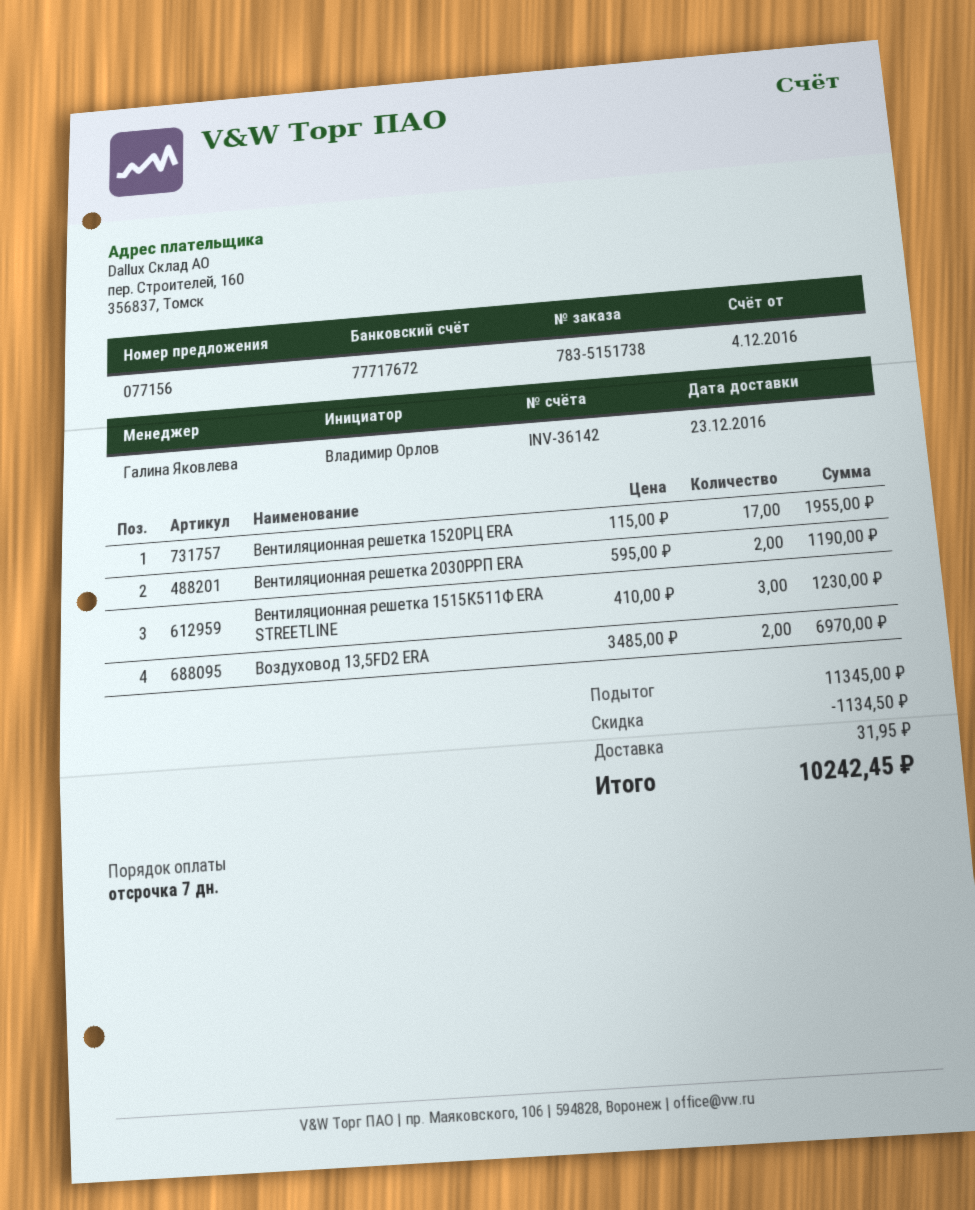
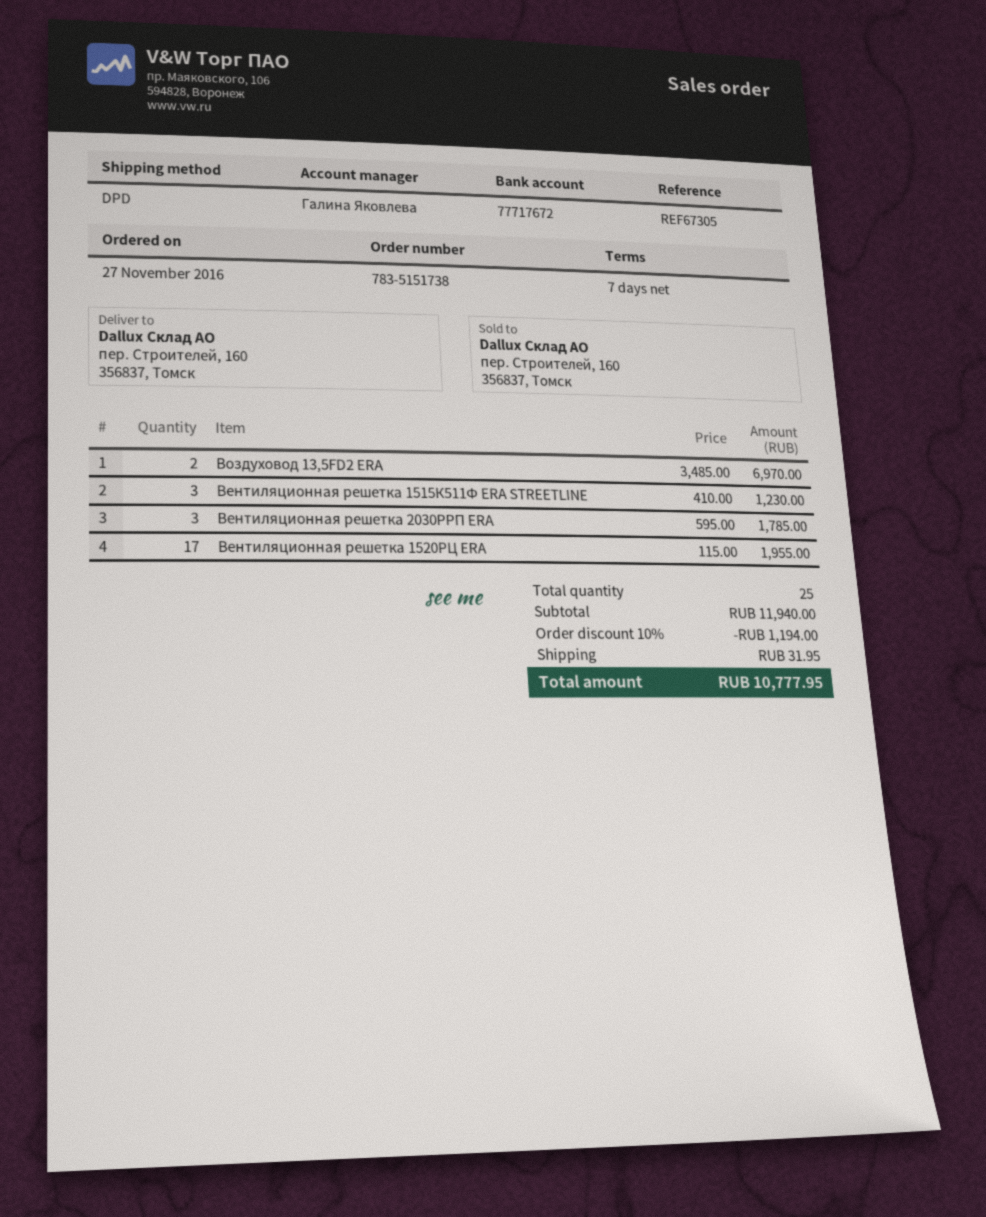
Вентиляционная решетка 2030РРП ERA: 2 x 595.00 = 1190.00 -> 3 x 595.00 = 1785.00
subtotal: 11345.00 -> 11940.00
discount: 1134.50 -> 1194.00
total: 10242.45 -> 10777.95

